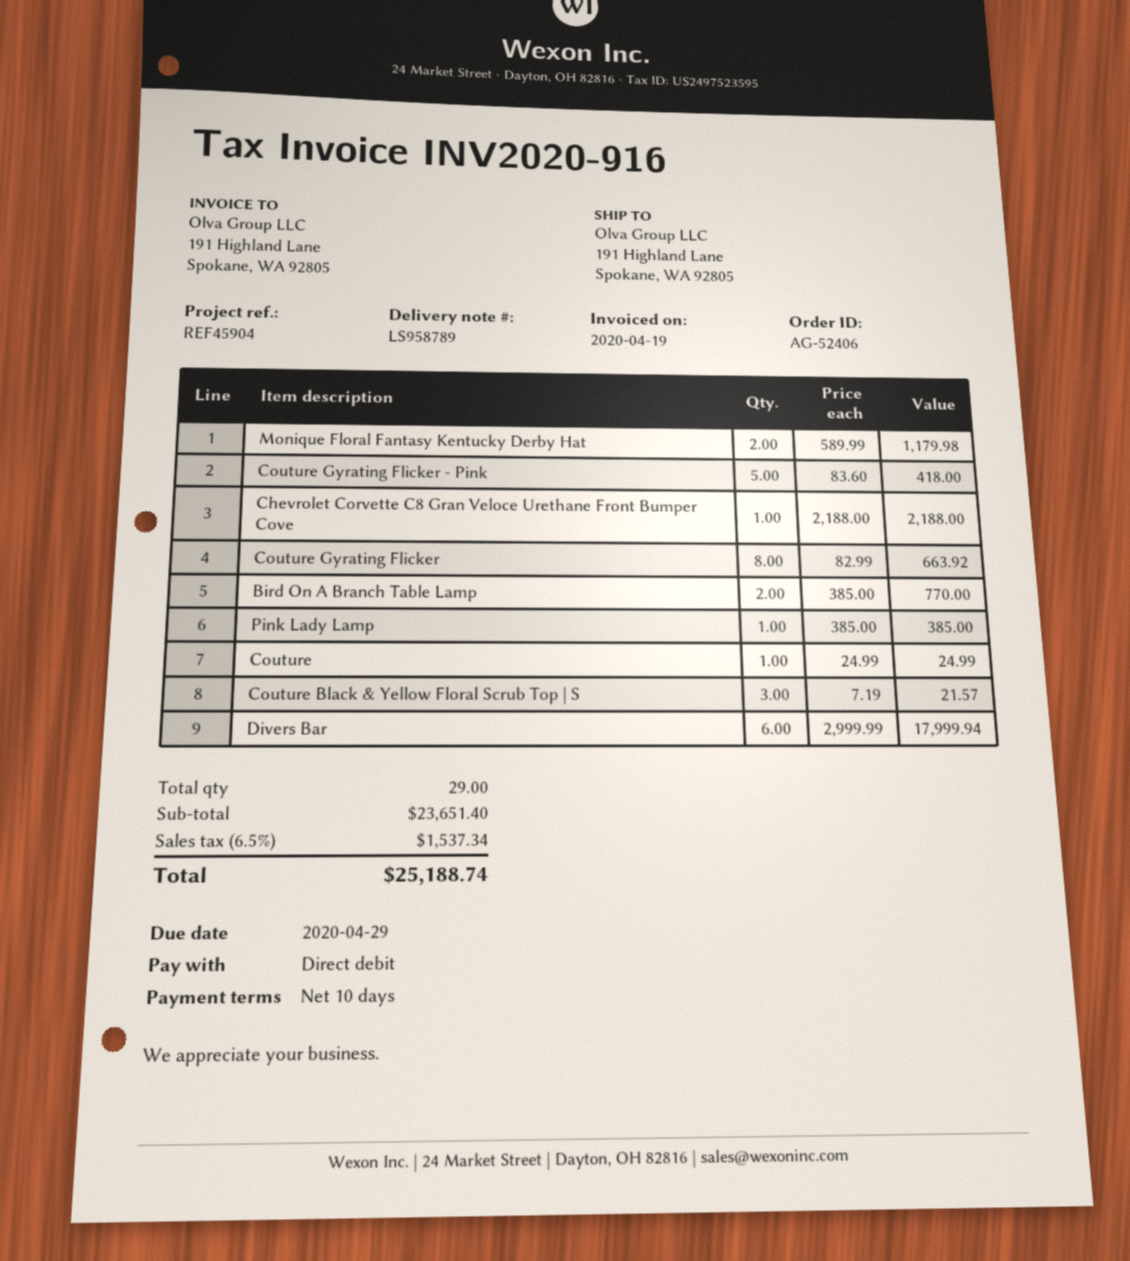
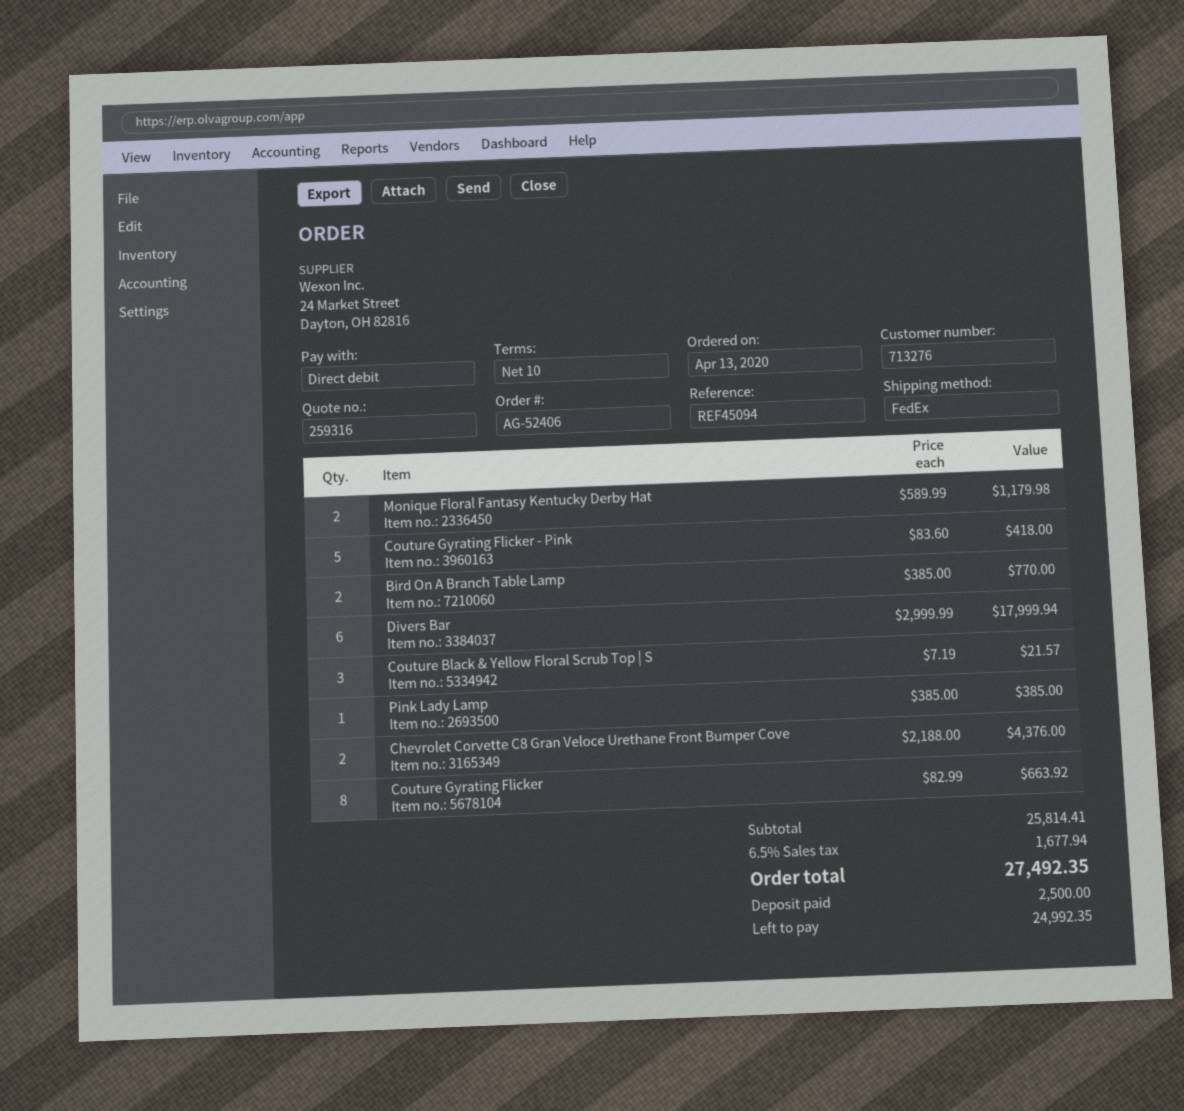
reference: REF45904 -> REF45094
Chevrolet Corvette C8 Gran Veloce Urethane Front Bumper Cove: 1 x 2188.00 = 2188.00 -> 2 x 2188.00 = 4376.00
Couture: 1 x 24.99 = 24.99 -> none
subtotal: 23651.40 -> 25814.41
tax: 6.5% = 1537.34 -> 6.5% = 1677.94
total: 25188.74 -> 27492.35

